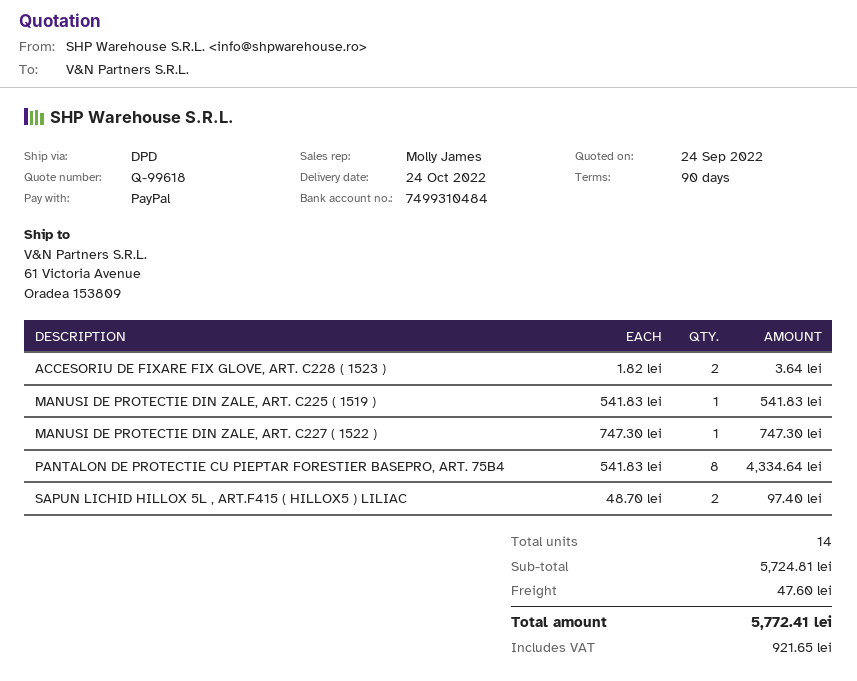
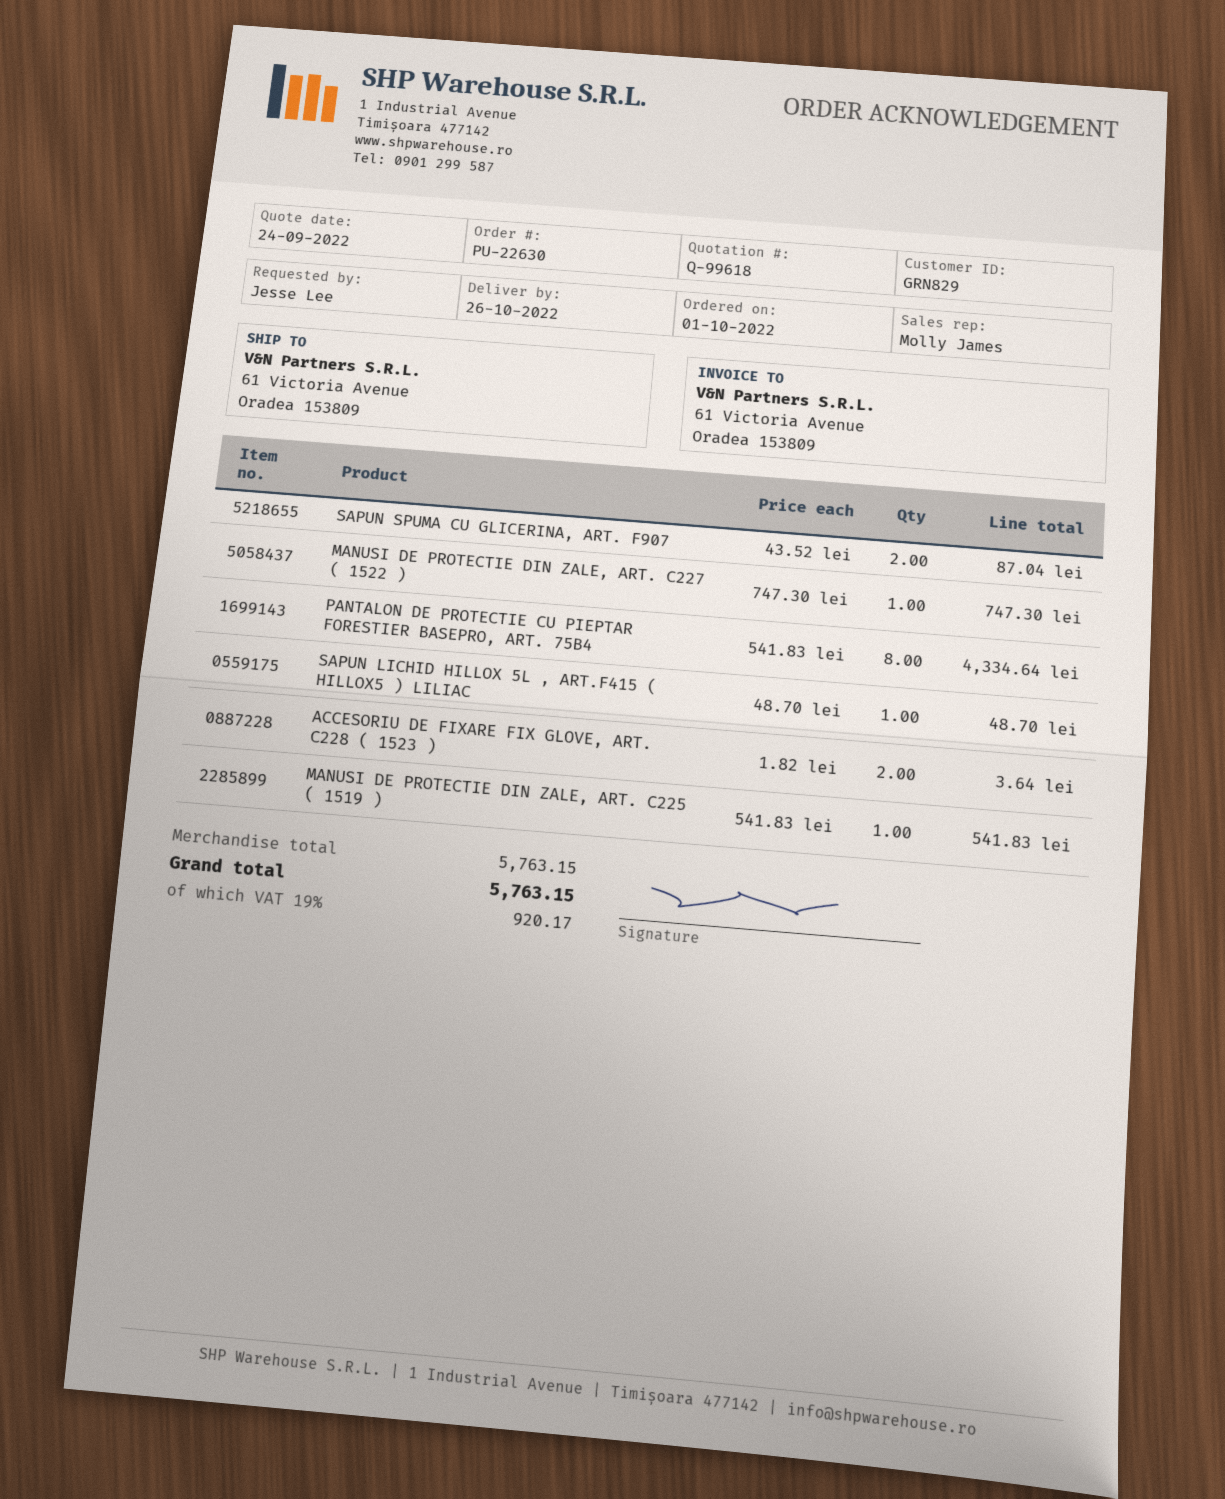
delivery date: 2022-10-24 -> 2022-10-26
SAPUN LICHID HILLOX 5L , ART.F415 ( HILLOX5 ) LILIAC: 2 x 48.70 = 97.40 -> 1 x 48.70 = 48.70
SAPUN SPUMA CU GLICERINA, ART. F907: none -> 2 x 43.52 = 87.04
subtotal: 5724.81 -> 5763.15
shipping: 47.60 -> none
tax: 921.65 -> 920.17
total: 5772.41 -> 5763.15

